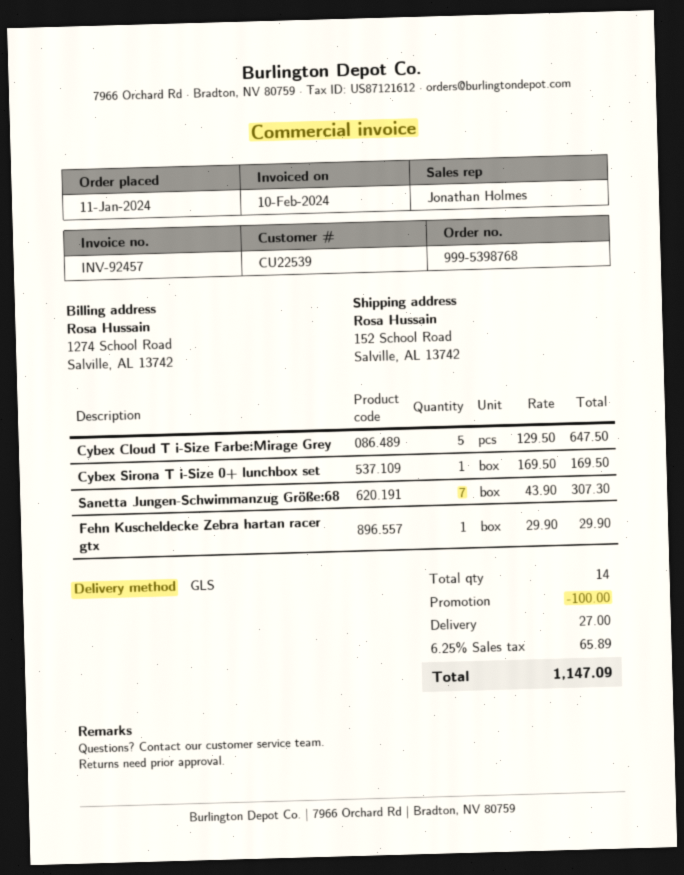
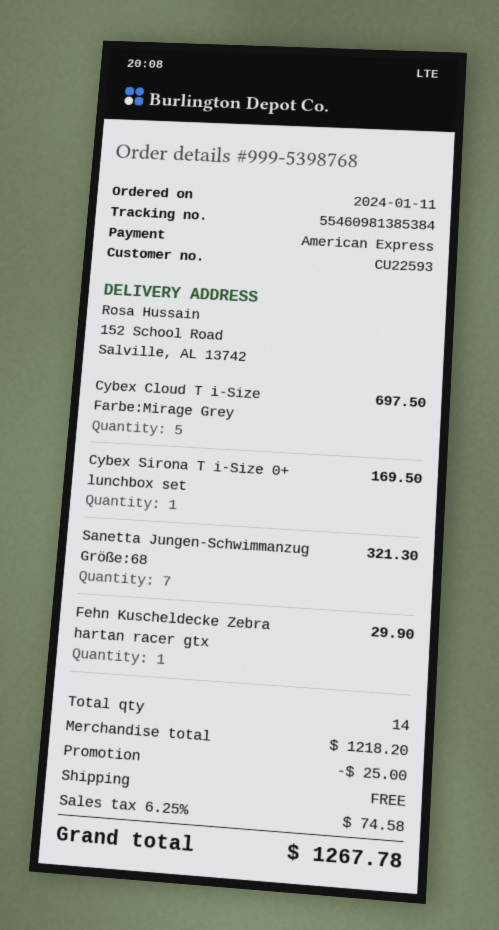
customer number: CU22539 -> CU22593
Cybex Cloud T i-Size Farbe:Mirage Grey: 5 for 647.50 -> 5 for 697.50
Sanetta Jungen-Schwimmanzug Größe:68: 7 for 307.30 -> 7 for 321.30
discount: 100.00 -> 25.00
shipping: 27.00 -> 0.00
tax: 6.25% = 65.89 -> 6.25% = 74.58
total: 1147.09 -> 1267.78

